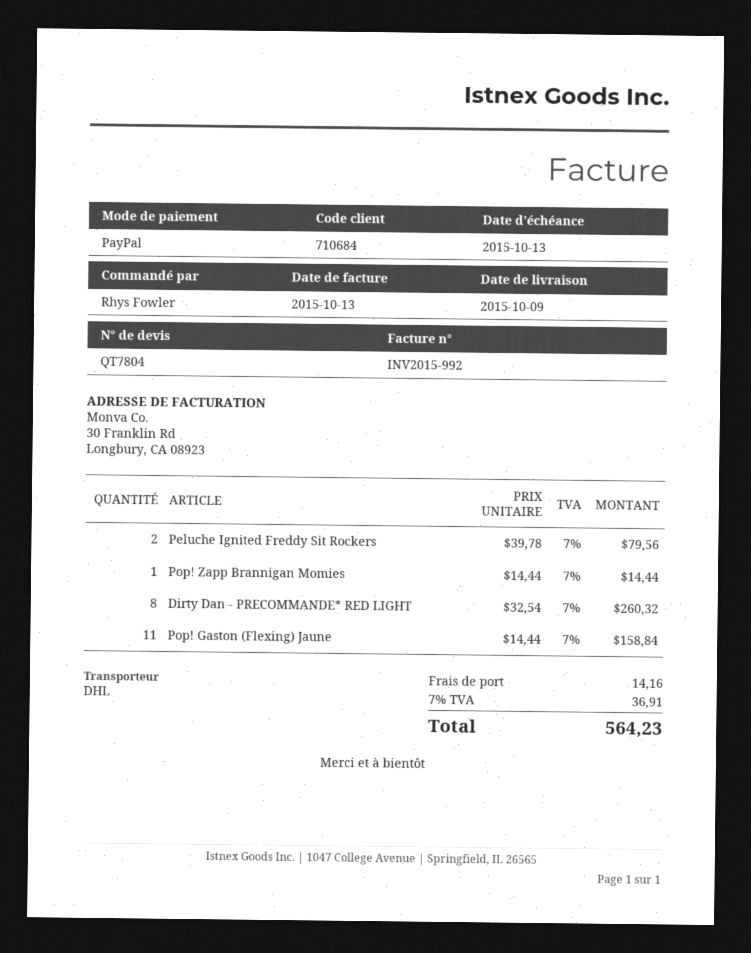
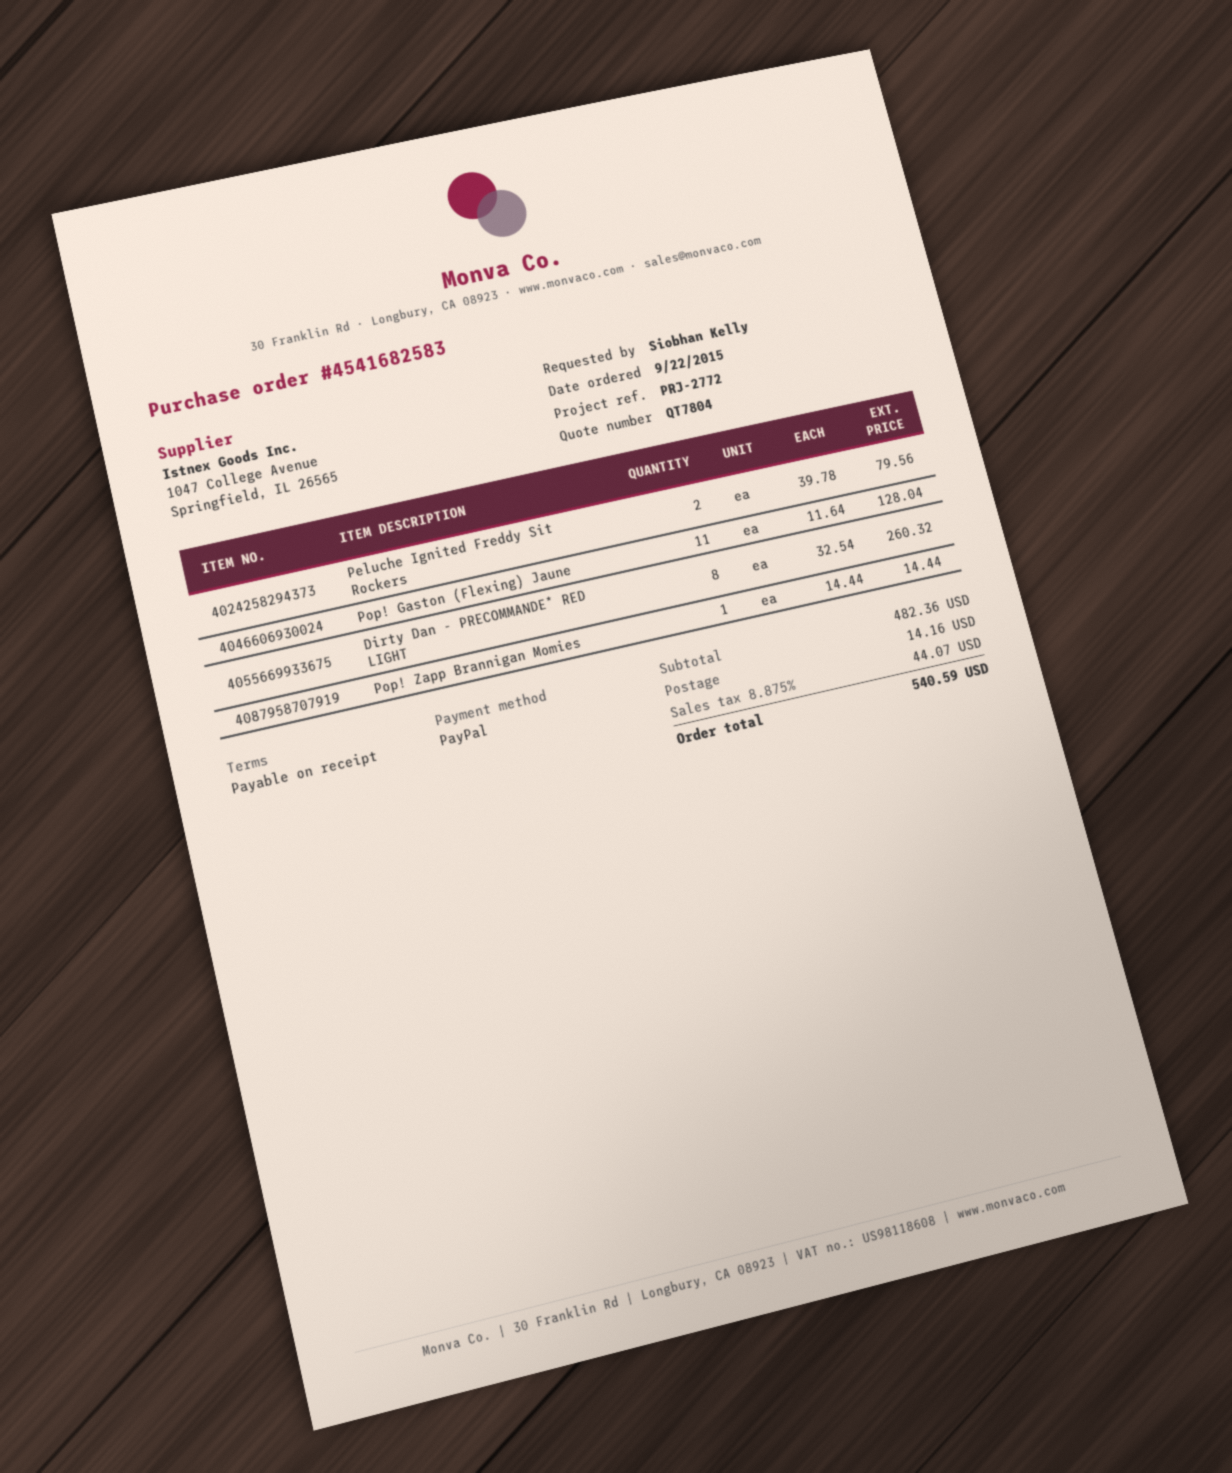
ordered by: Rhys Fowler -> Siobhan Kelly
Pop! Gaston (Flexing) Jaune: 11 x 14.44 = 158.84 -> 11 x 11.64 = 128.04
tax: 7% = 36.91 -> 8.875% = 44.07
total: 564.23 -> 540.59

